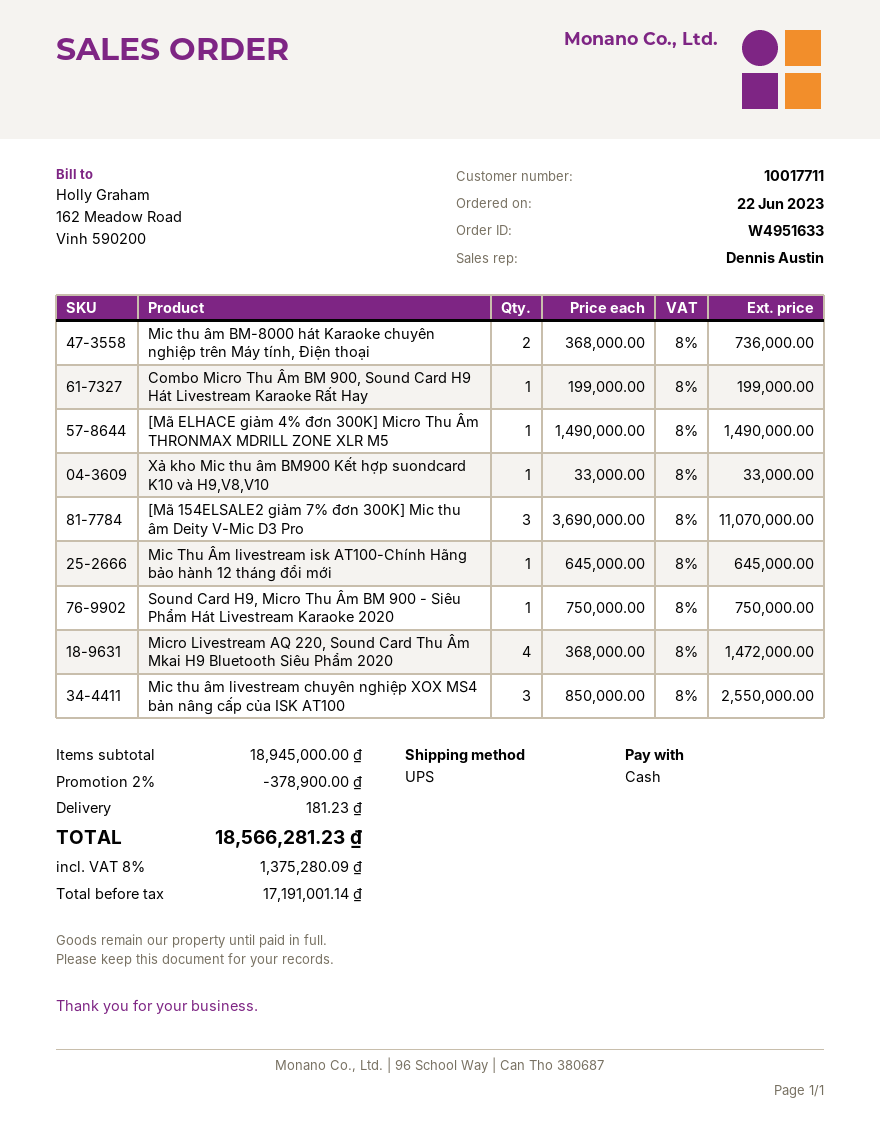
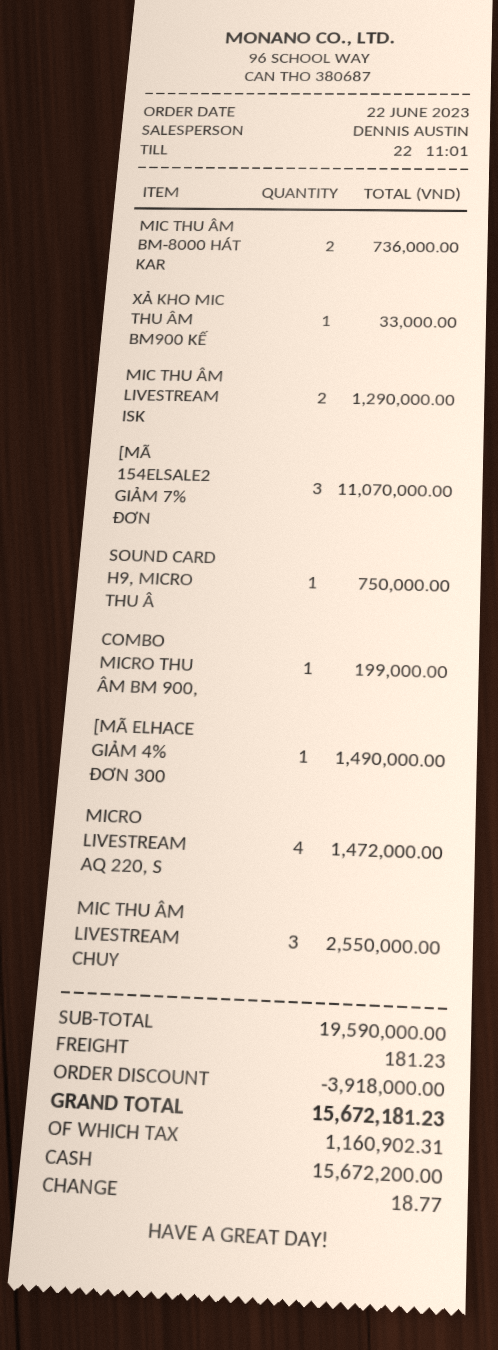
Mic Thu Âm livestream isk AT100-Chính Hãng bảo hành 12 tháng đổi mới: 1 for 645000.00 -> 2 for 1290000.00
subtotal: 18945000.00 -> 19590000.00
discount: 378900.00 -> 3918000.00
tax: 1375280.09 -> 1160902.31
total: 18566281.23 -> 15672181.23

